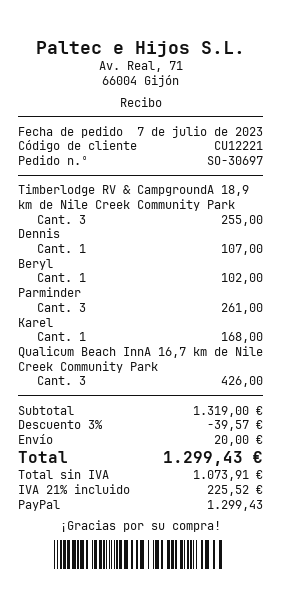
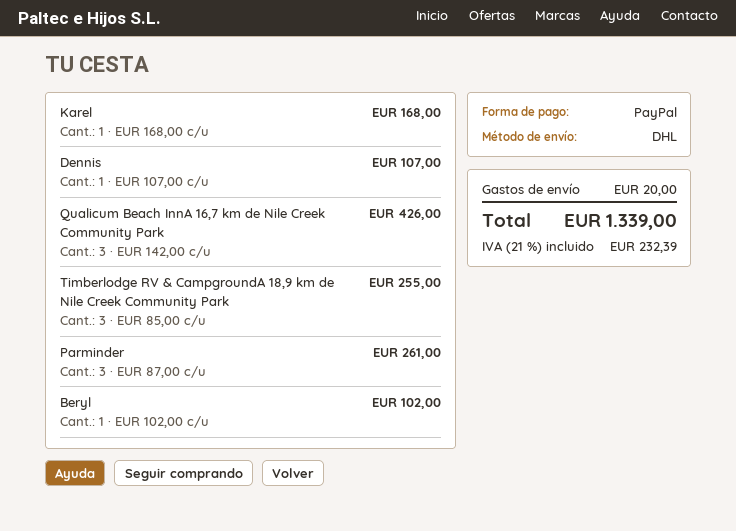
discount: 3% = 39.57 -> none
tax: 21% = 225.52 -> 21% = 232.39
total: 1299.43 -> 1339.00

